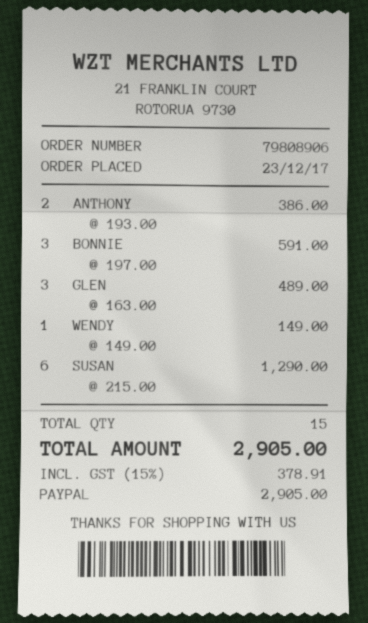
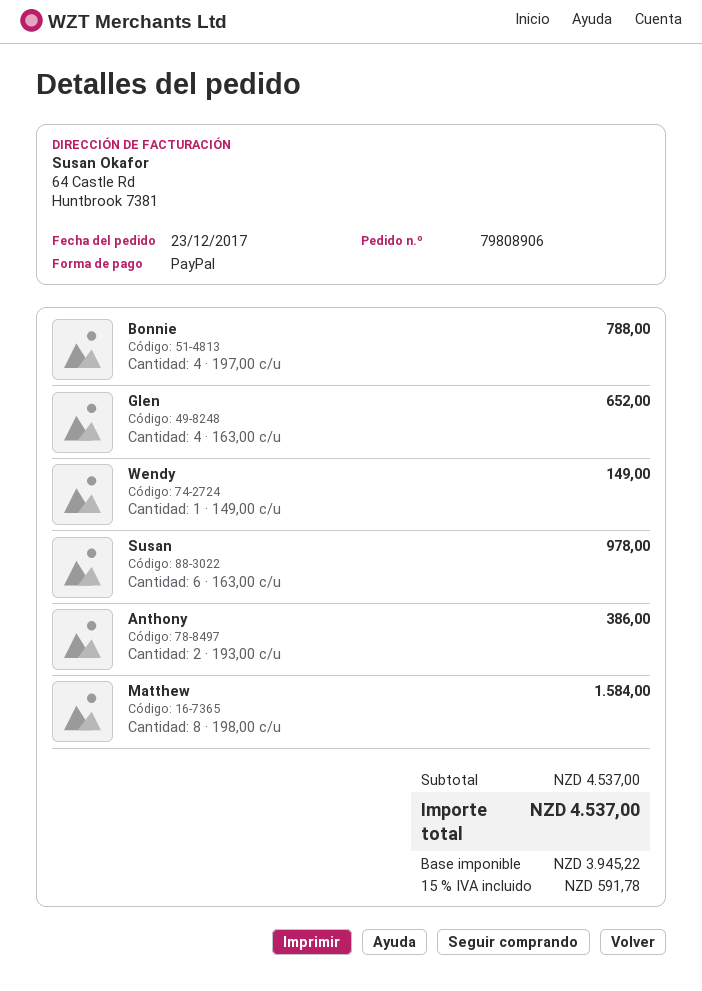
BONNIE: 3 x 197.00 = 591.00 -> 4 x 197.00 = 788.00
GLEN: 3 x 163.00 = 489.00 -> 4 x 163.00 = 652.00
SUSAN: 6 x 215.00 = 1290.00 -> 6 x 163.00 = 978.00
Matthew: none -> 8 x 198.00 = 1584.00
tax: 15% = 378.91 -> 15% = 591.78
total: 2905.00 -> 4537.00

